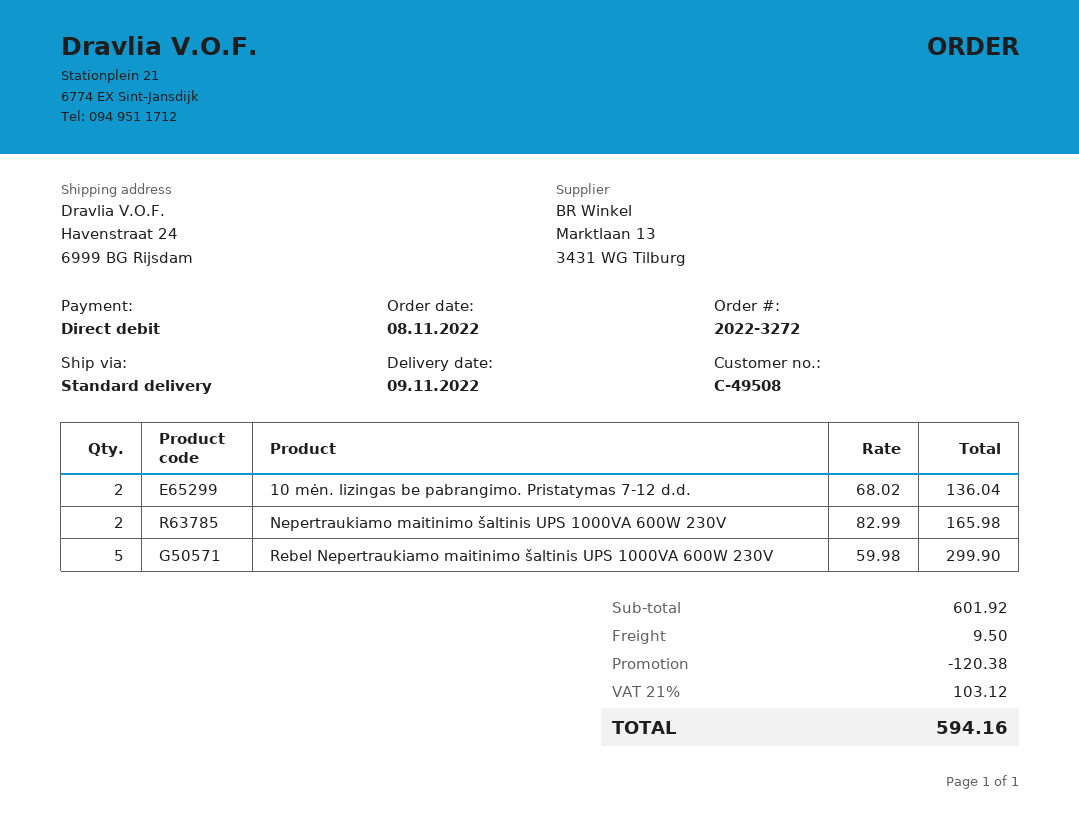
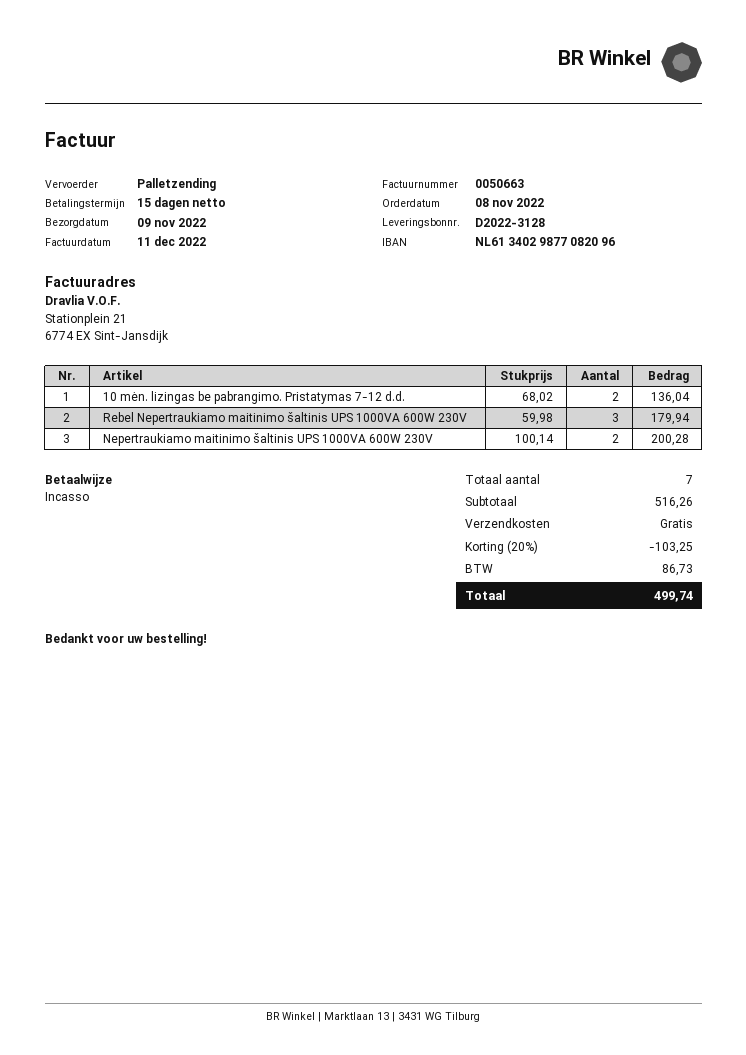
shipping method: standard -> pallet freight
Nepertraukiamo maitinimo šaltinis UPS 1000VA 600W 230V: 2 x 82.99 = 165.98 -> 2 x 100.14 = 200.28
Rebel Nepertraukiamo maitinimo šaltinis UPS 1000VA 600W 230V: 5 x 59.98 = 299.90 -> 3 x 59.98 = 179.94
subtotal: 601.92 -> 516.26
discount: 120.38 -> 103.25
shipping: 9.50 -> 0.00
tax: 103.12 -> 86.73
total: 594.16 -> 499.74

